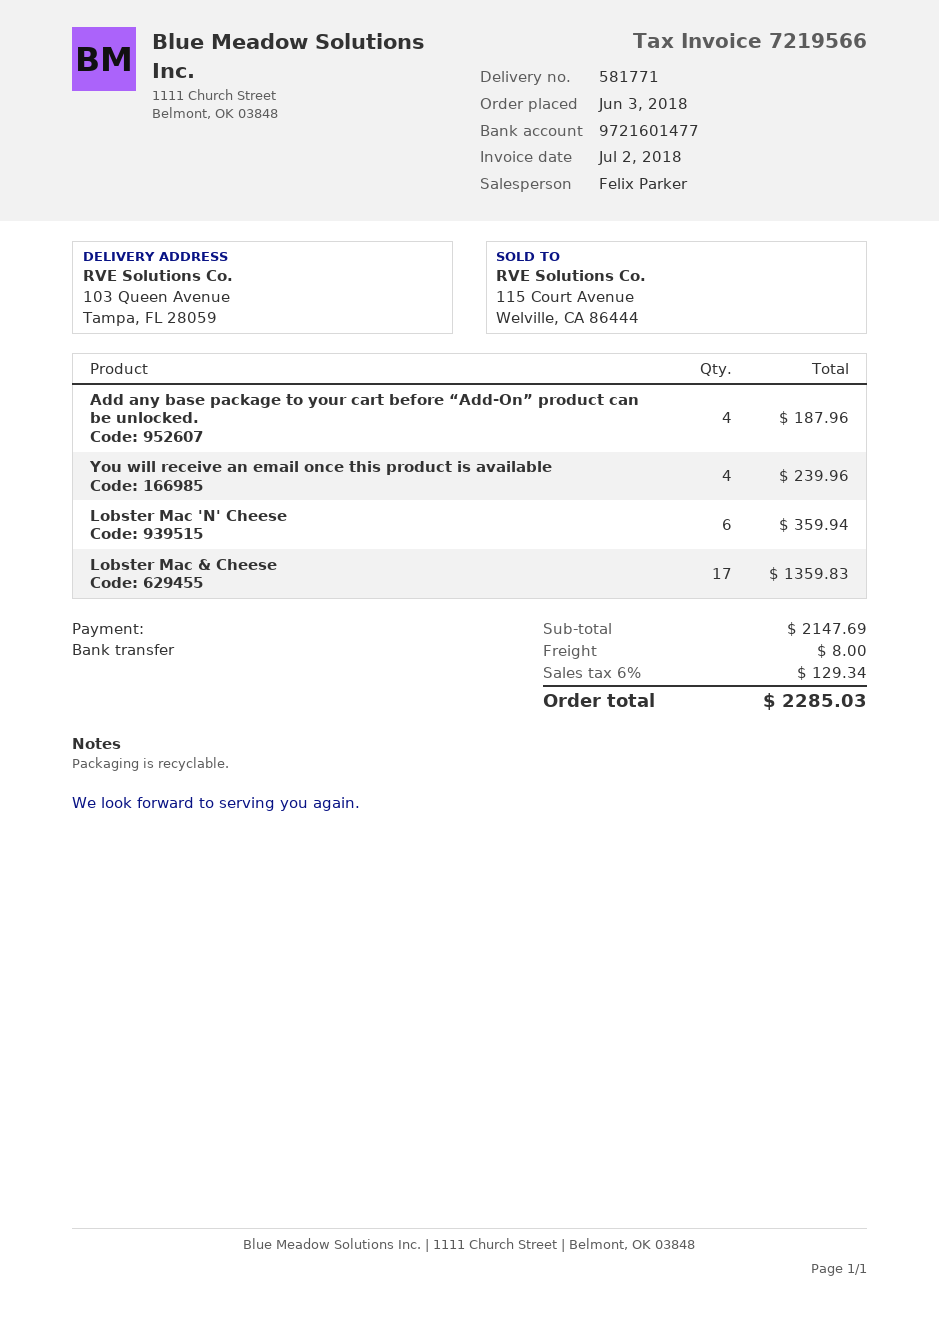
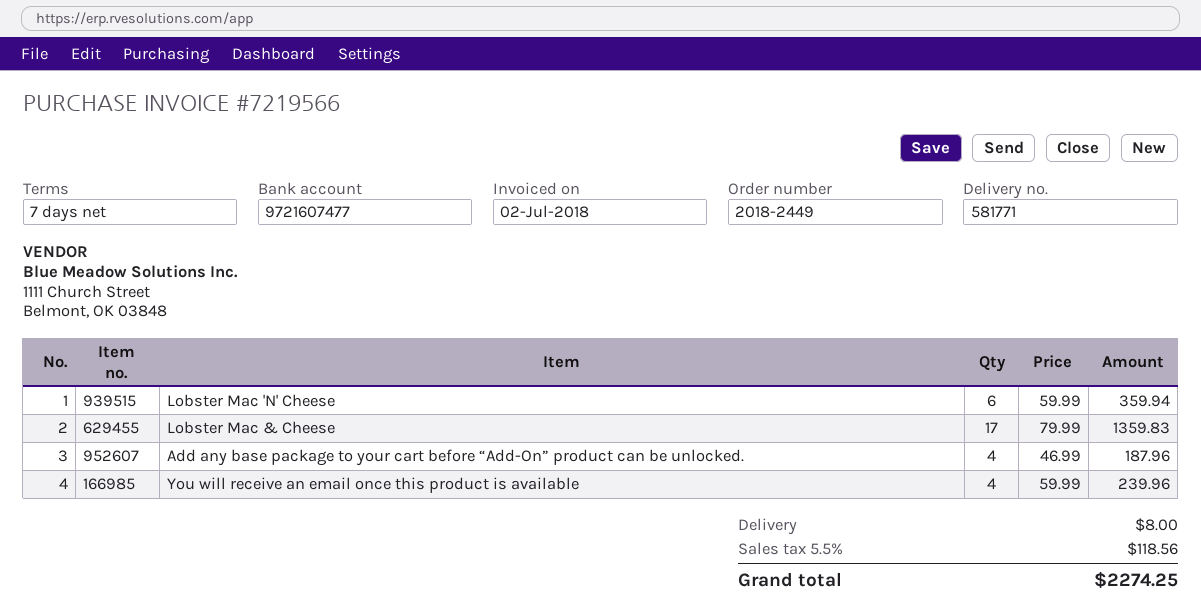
bank account: 9721601477 -> 9721607477
tax: 6% = 129.34 -> 5.5% = 118.56
total: 2285.03 -> 2274.25

